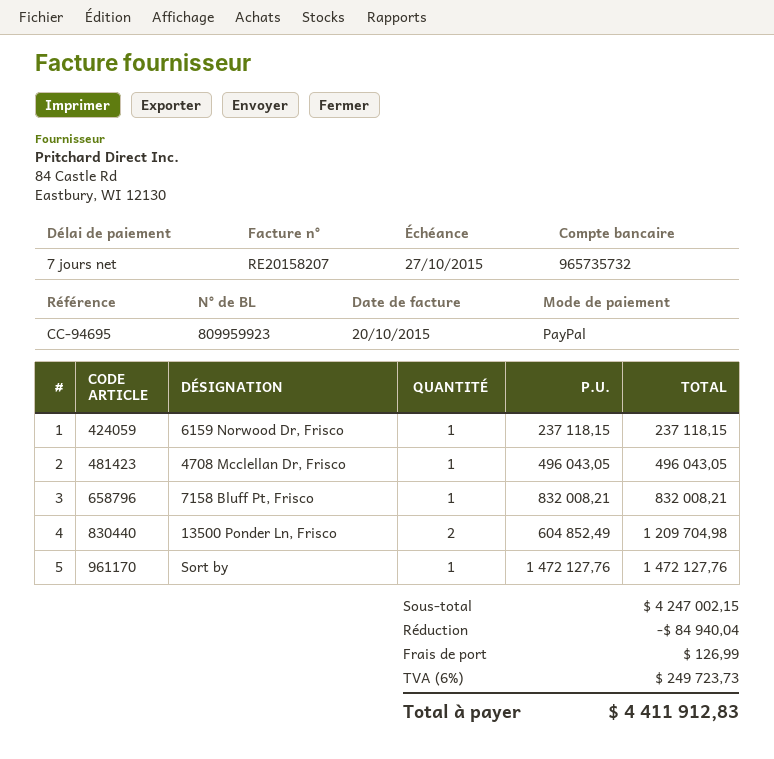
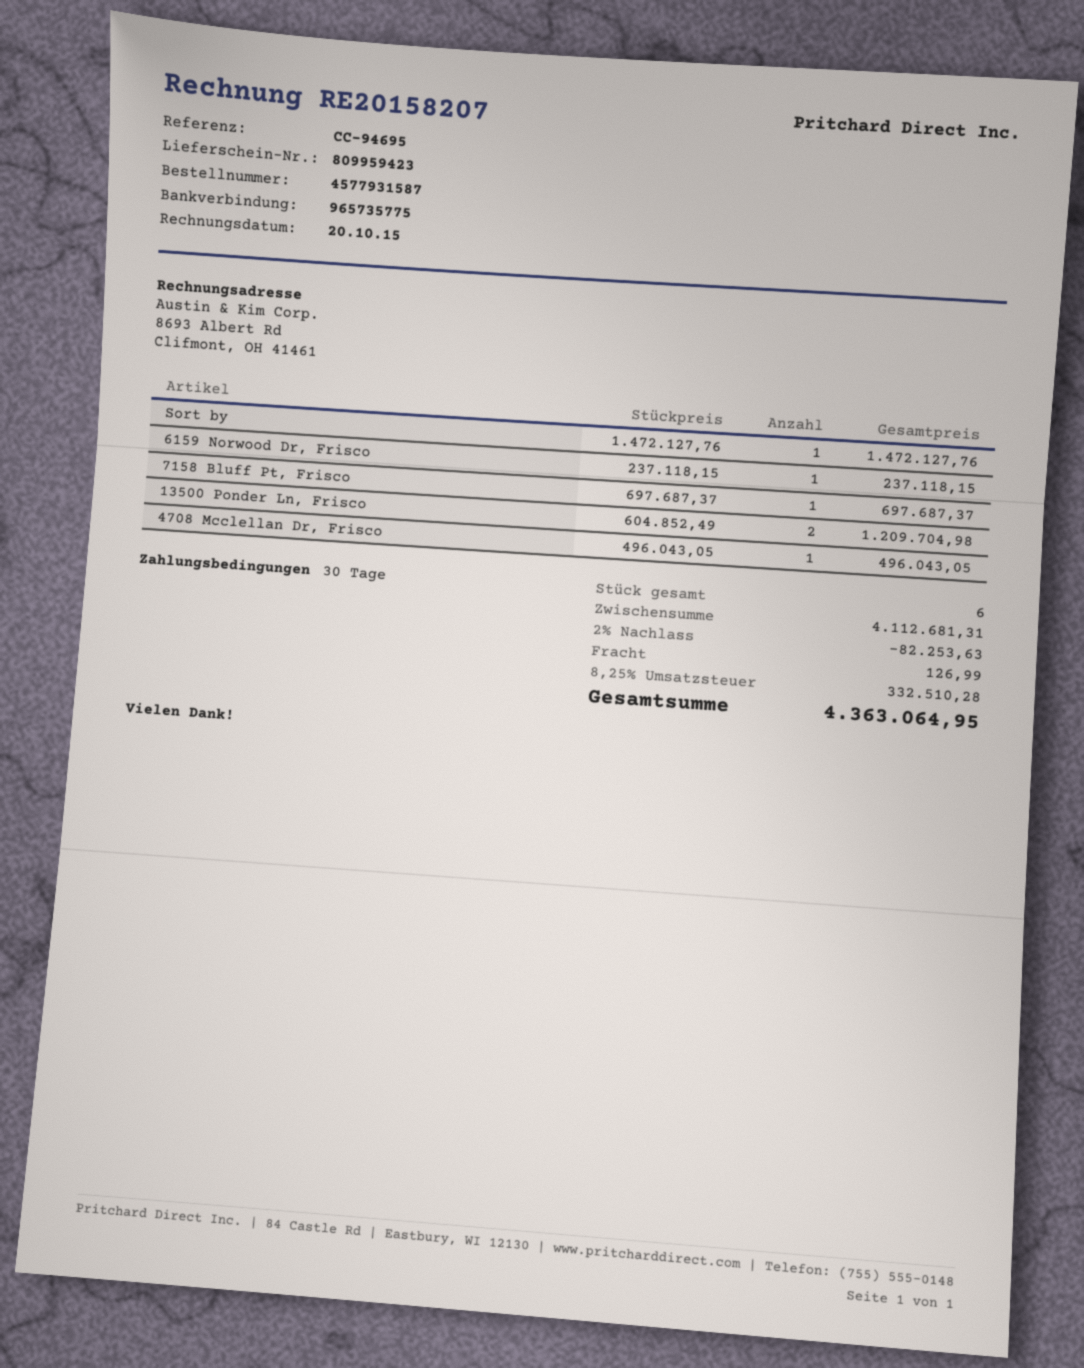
delivery note number: 809959923 -> 809959423
payment terms: 7 days -> 30 days
bank account: 965735732 -> 965735775
7158 Bluff Pt, Frisco: 1 x 832008.21 = 832008.21 -> 1 x 697687.37 = 697687.37
subtotal: 4247002.15 -> 4112681.31
discount: 84940.04 -> 82253.63
tax: 6% = 249723.73 -> 8.25% = 332510.28
total: 4411912.83 -> 4363064.95

